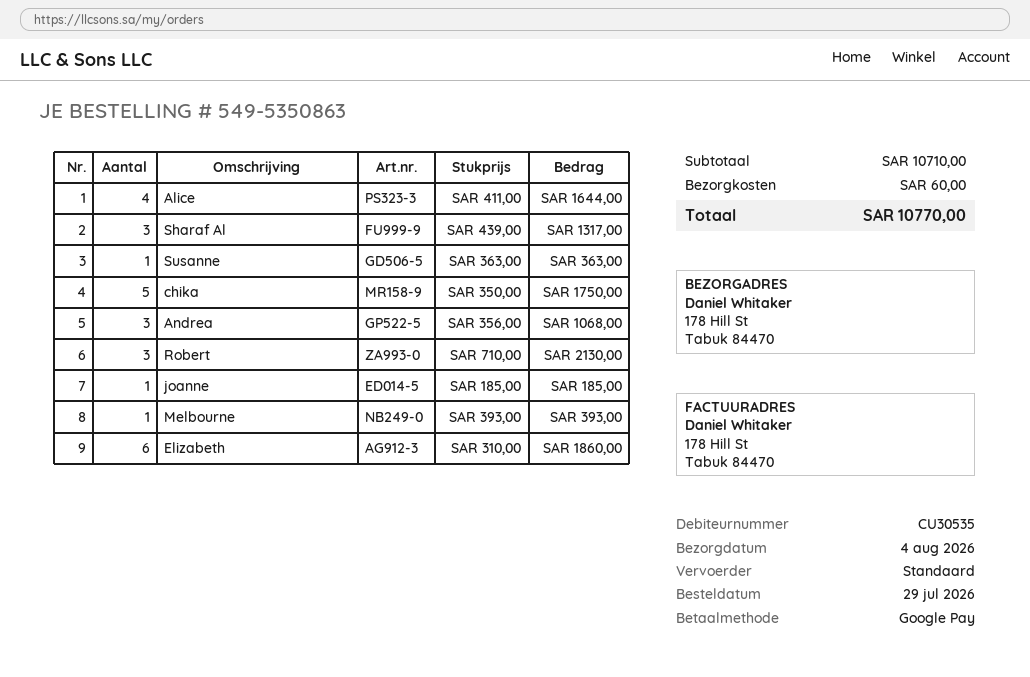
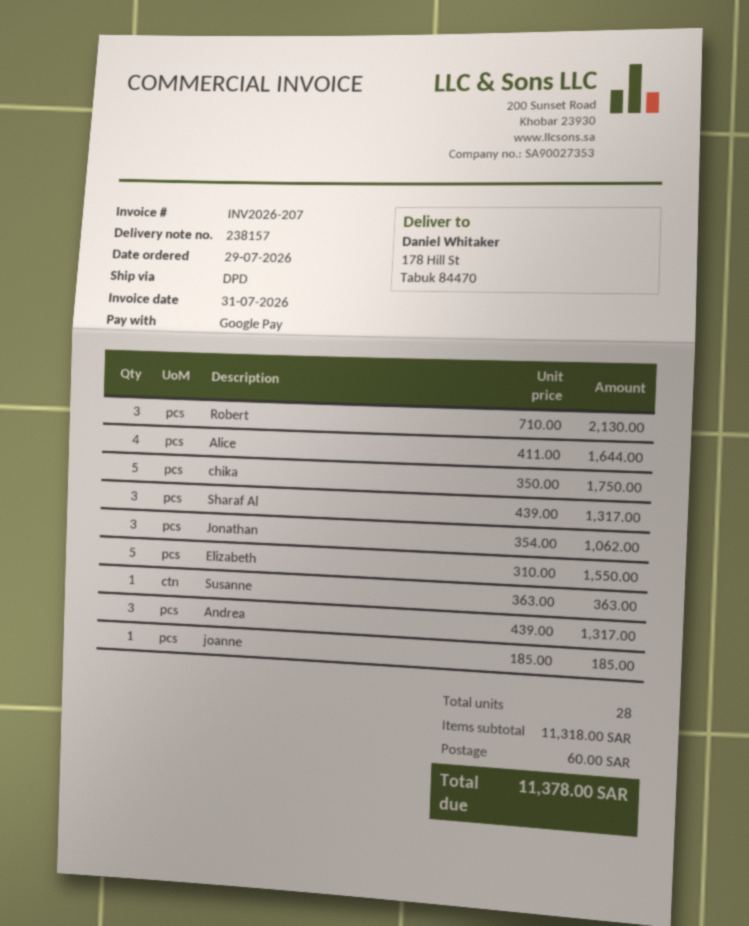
shipping method: standard -> DPD
Andrea: 3 x 356.00 = 1068.00 -> 3 x 439.00 = 1317.00
Melbourne: 1 x 393.00 = 393.00 -> none
Elizabeth: 6 x 310.00 = 1860.00 -> 5 x 310.00 = 1550.00
Jonathan: none -> 3 x 354.00 = 1062.00
subtotal: 10710.00 -> 11318.00
total: 10770.00 -> 11378.00

